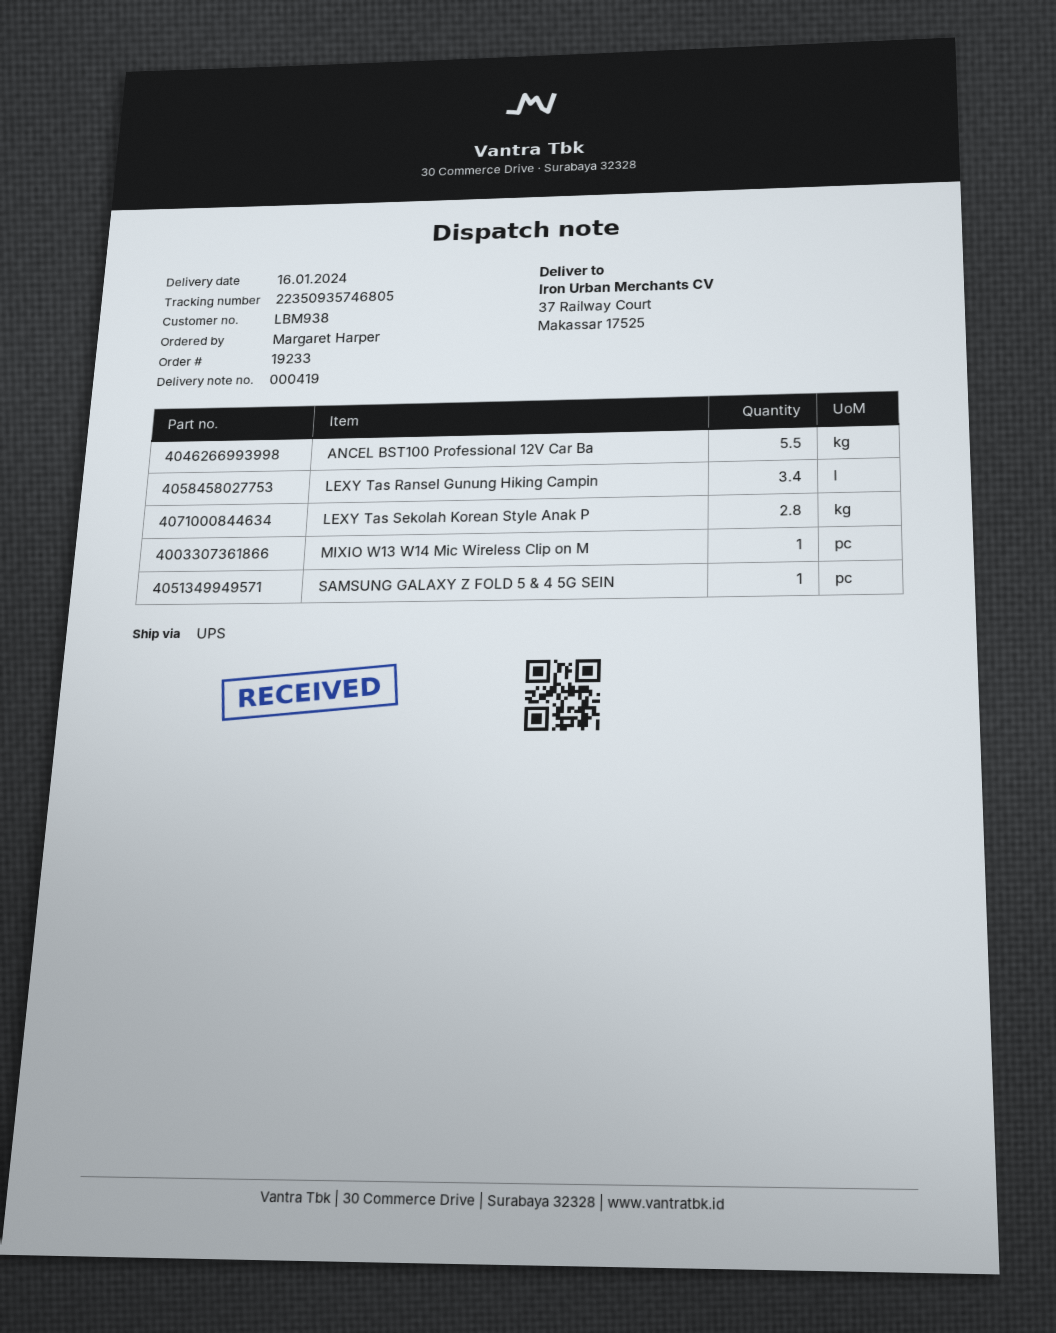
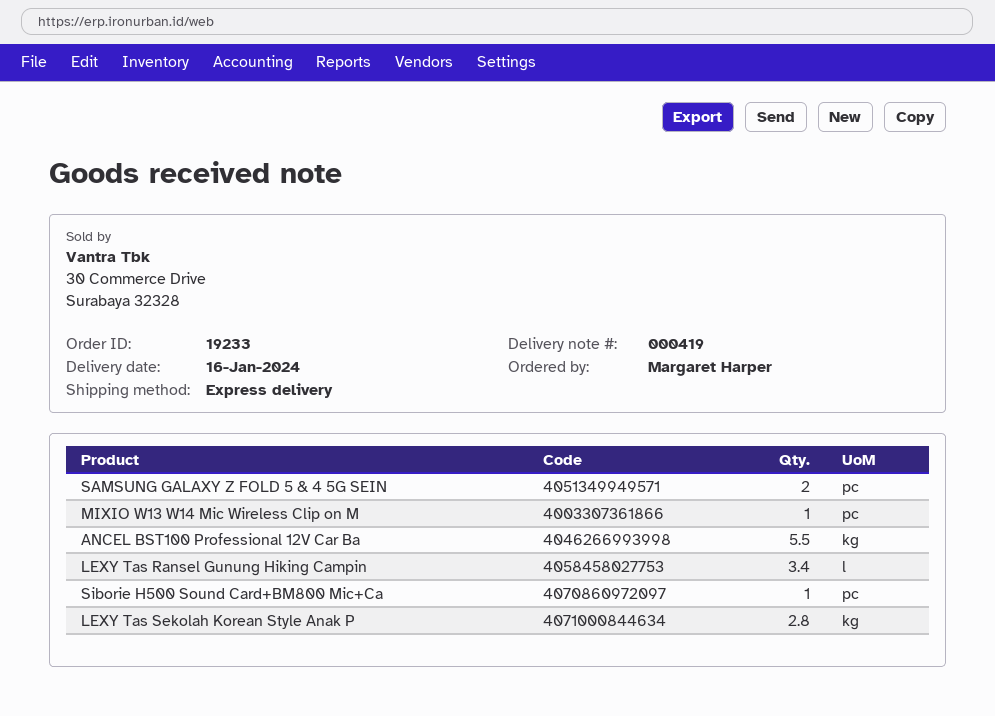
shipping method: UPS -> express
SAMSUNG GALAXY Z FOLD 5 & 4 5G SEIN: 1 -> 2
Siborie H500 Sound Card+BM800 Mic+Ca: none -> 1

